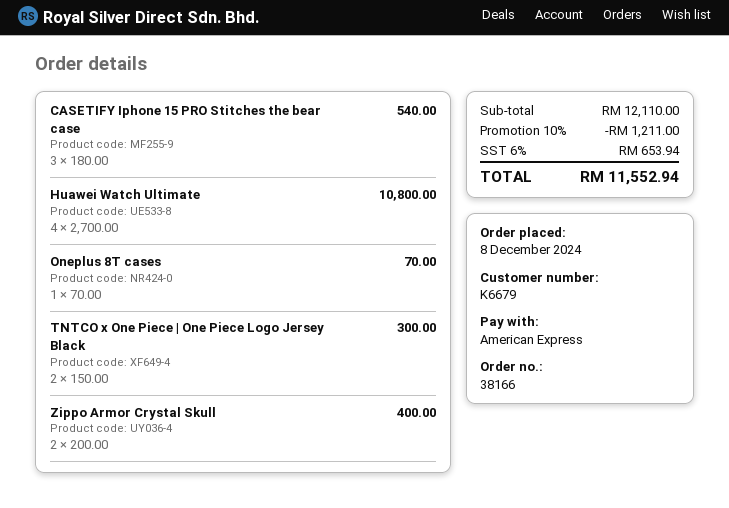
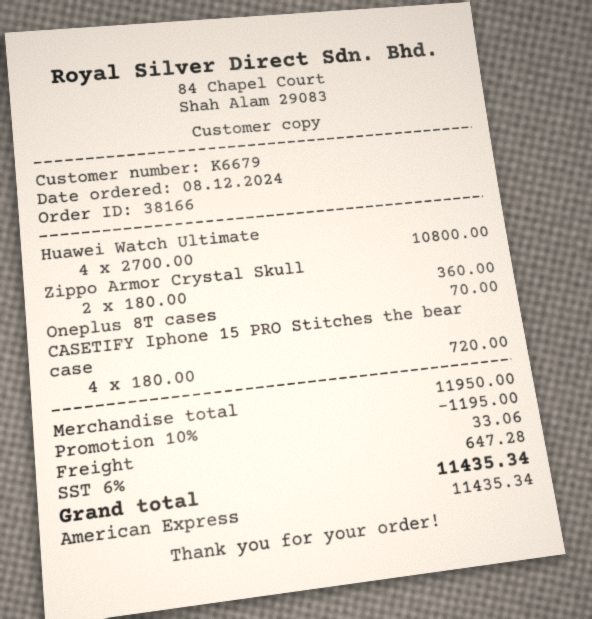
CASETIFY Iphone 15 PRO Stitches the bear case: 3 x 180.00 = 540.00 -> 4 x 180.00 = 720.00
TNTCO x One Piece | One Piece Logo Jersey Black: 2 x 150.00 = 300.00 -> none
Zippo Armor Crystal Skull: 2 x 200.00 = 400.00 -> 2 x 180.00 = 360.00
subtotal: 12110.00 -> 11950.00
discount: 10% = 1211.00 -> 10% = 1195.00
shipping: none -> 33.06
tax: 6% = 653.94 -> 6% = 647.28
total: 11552.94 -> 11435.34

